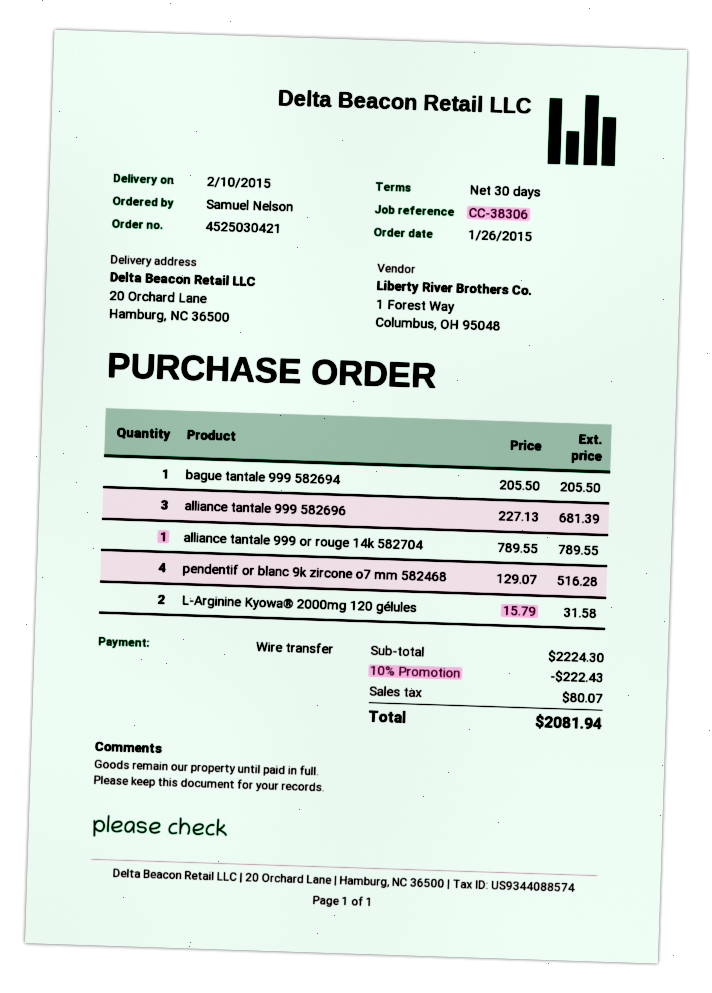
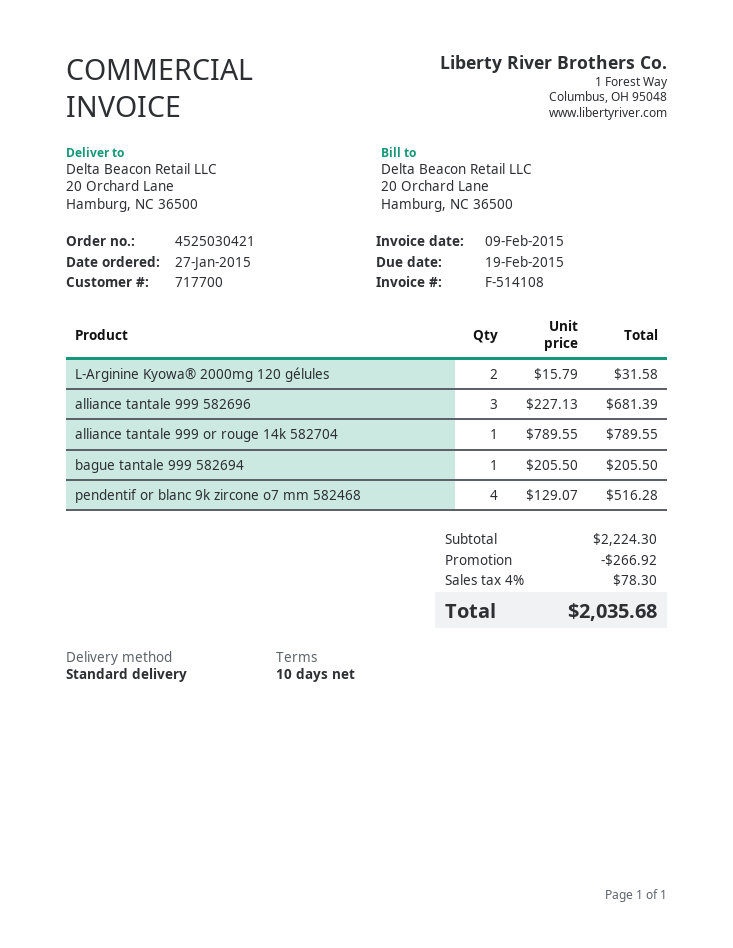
order date: 2015-01-26 -> 2015-01-27
payment terms: 30 days -> 10 days
discount: 222.43 -> 266.92
tax: 80.07 -> 78.30
total: 2081.94 -> 2035.68

